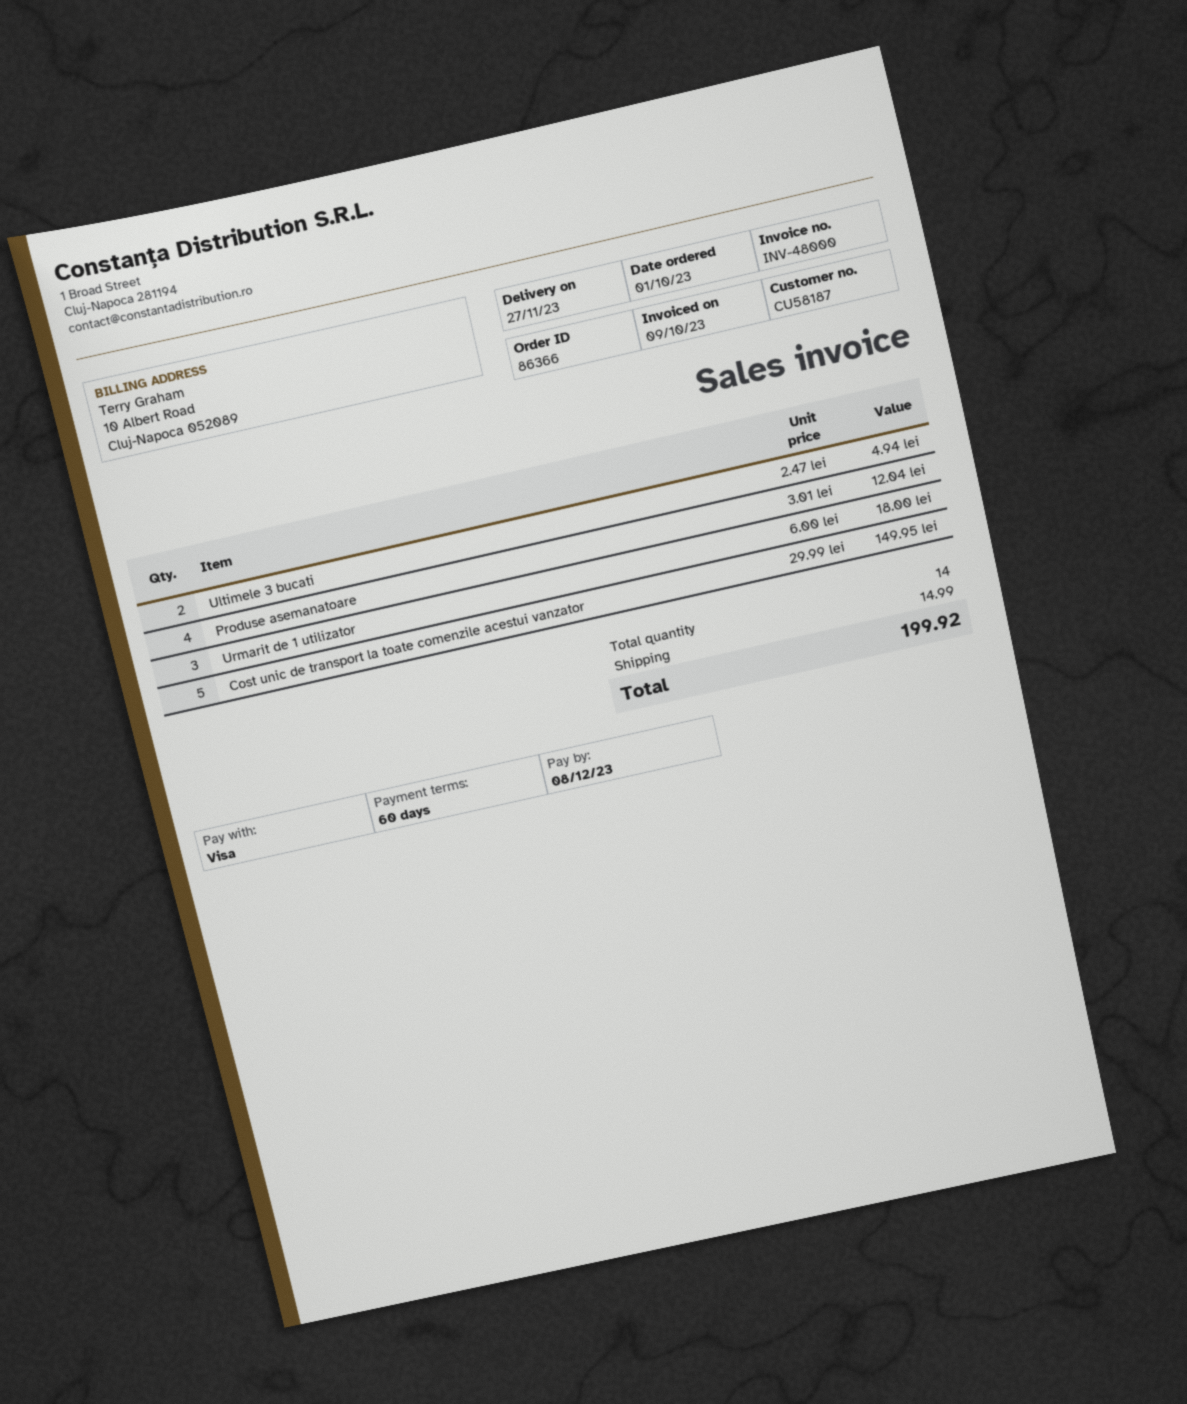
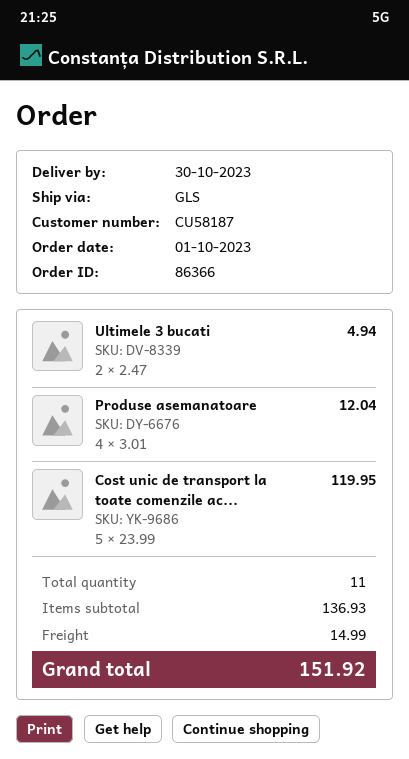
delivery date: 2023-11-27 -> 2023-10-30
Urmarit de 1 utilizator: 3 x 6.00 = 18.00 -> none
Cost unic de transport la toate comenzile acestui vanzator: 5 x 29.99 = 149.95 -> 5 x 23.99 = 119.95
total quantity: 14 -> 11
total: 199.92 -> 151.92

